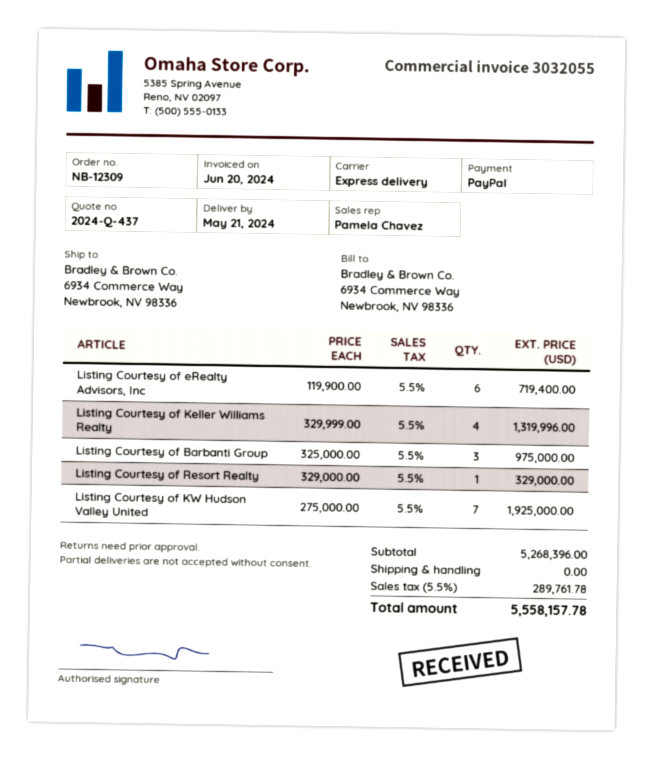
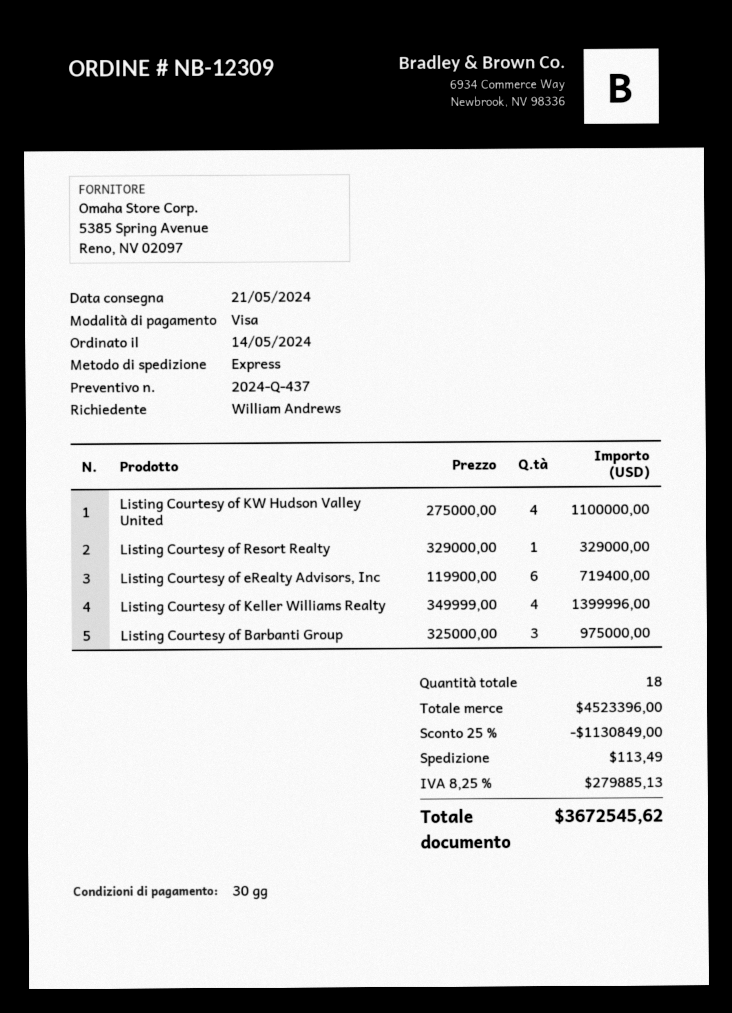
payment method: PayPal -> Visa
Listing Courtesy of Keller Williams Realty: 4 x 329999.00 = 1319996.00 -> 4 x 349999.00 = 1399996.00
Listing Courtesy of KW Hudson Valley United: 7 x 275000.00 = 1925000.00 -> 4 x 275000.00 = 1100000.00
subtotal: 5268396.00 -> 4523396.00
discount: none -> 25% = 1130849.00
shipping: 0.00 -> 113.49
tax: 5.5% = 289761.78 -> 8.25% = 279885.13
total: 5558157.78 -> 3672545.62

